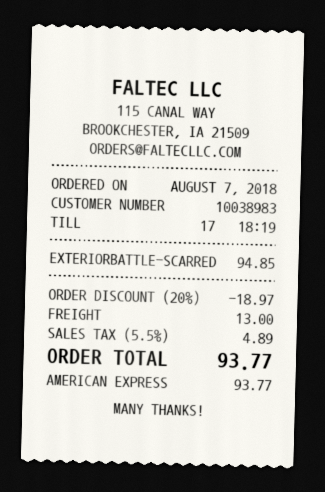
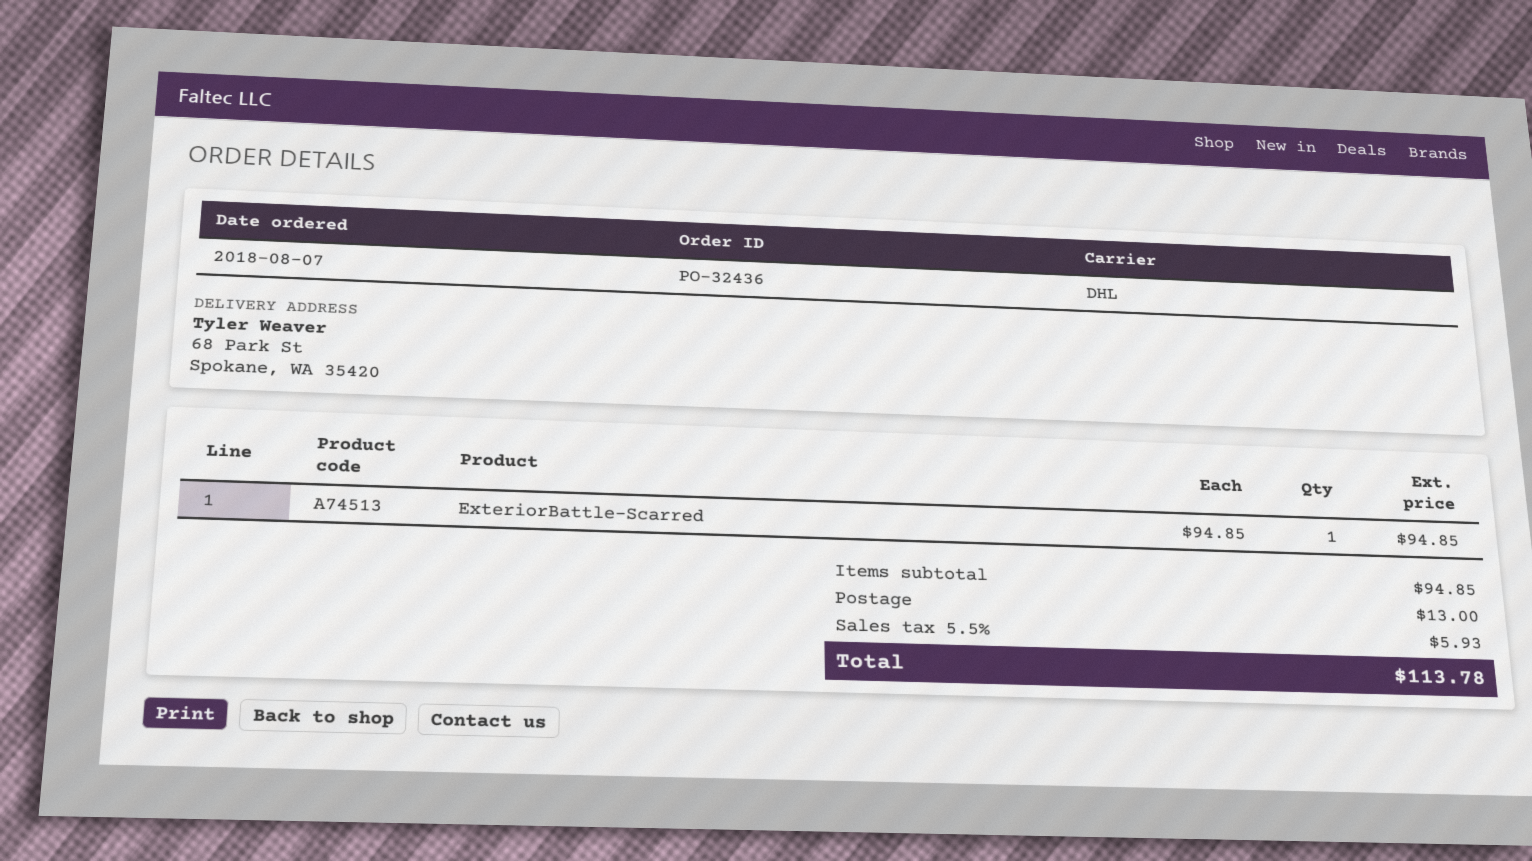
discount: 20% = 18.97 -> none
tax: 5.5% = 4.89 -> 5.5% = 5.93
total: 93.77 -> 113.78

